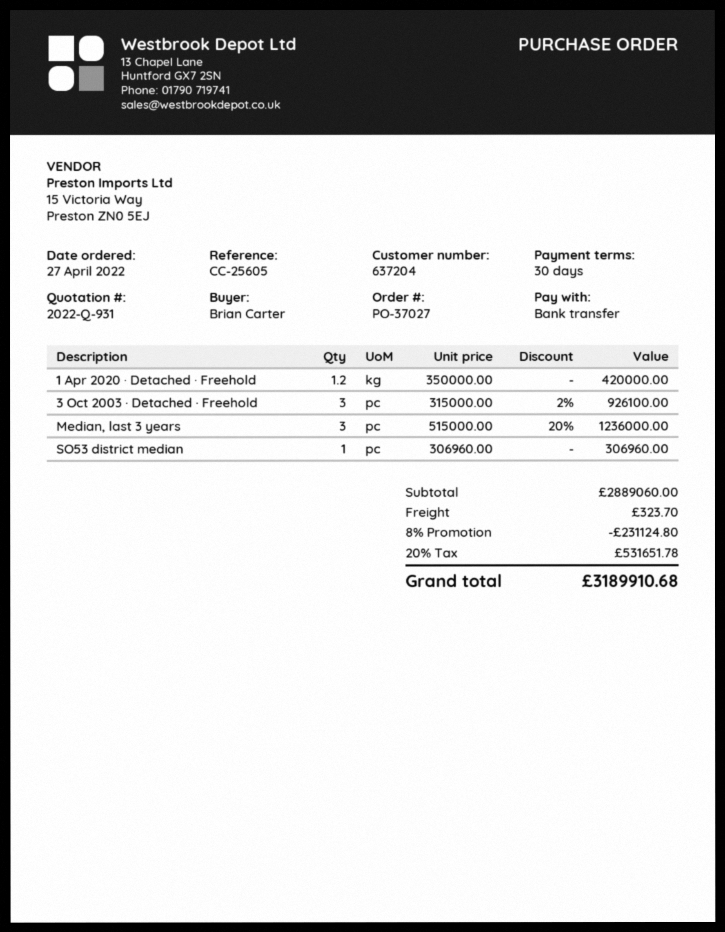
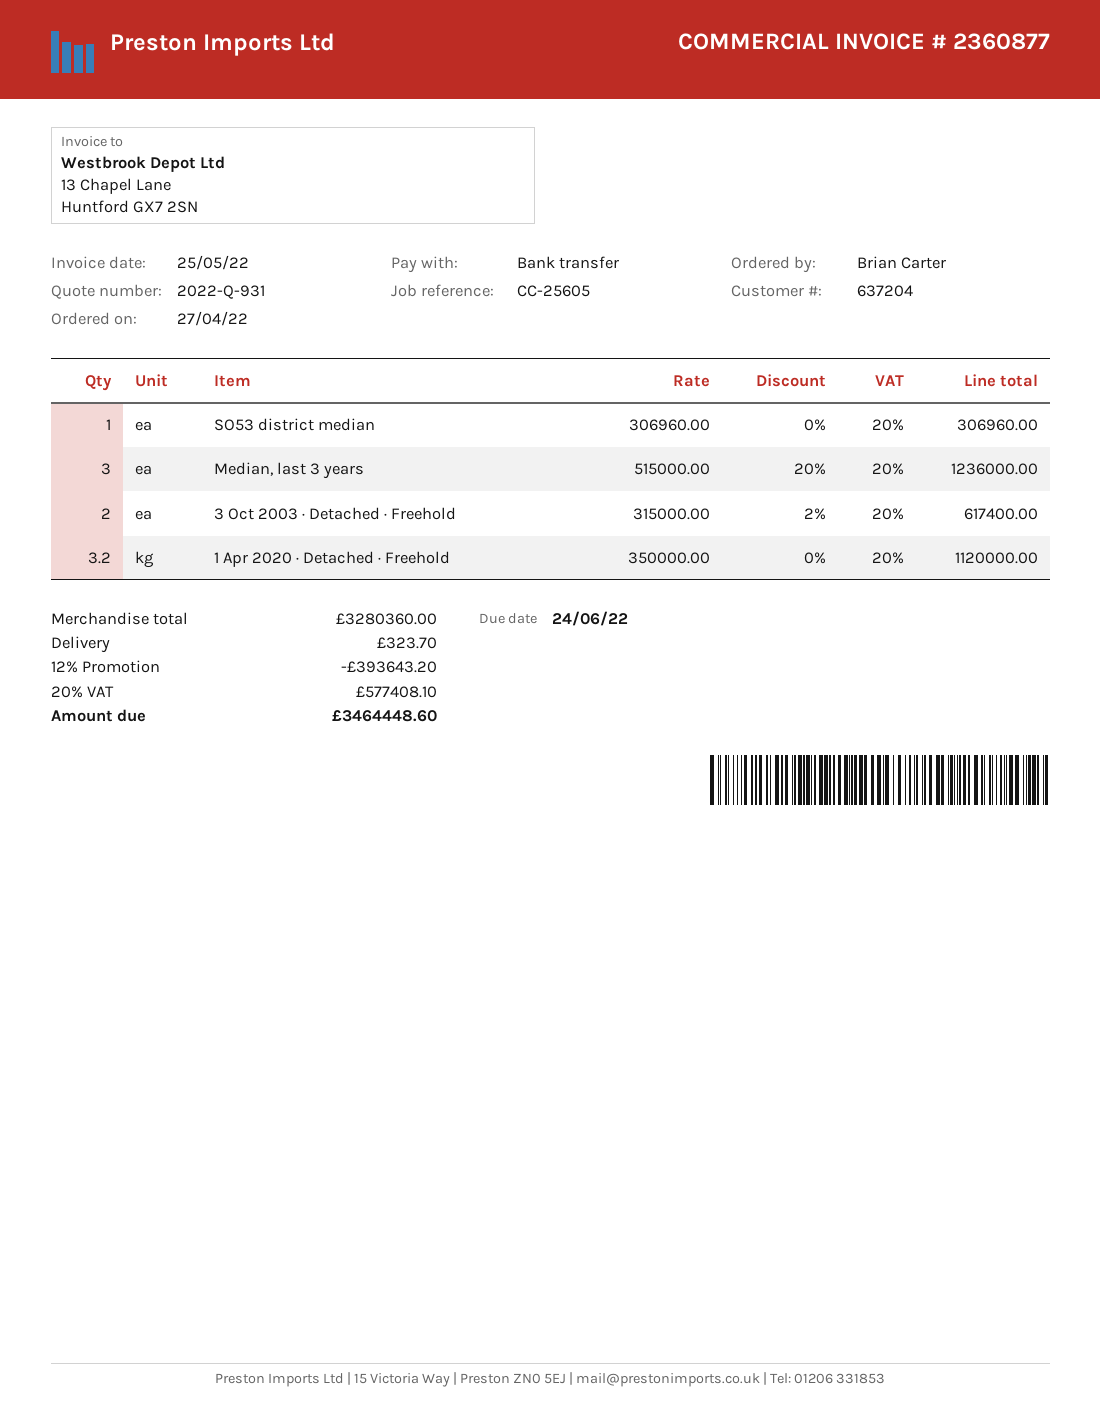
1 Apr 2020 · Detached · Freehold: 1.2 x 350000.00 = 420000.00 -> 3.2 x 350000.00 = 1120000.00
3 Oct 2003 · Detached · Freehold: 3 x 315000.00 - 2% = 926100.00 -> 2 x 315000.00 - 2% = 617400.00
subtotal: 2889060.00 -> 3280360.00
discount: 8% = 231124.80 -> 12% = 393643.20
tax: 20% = 531651.78 -> 20% = 577408.10
total: 3189910.68 -> 3464448.60

